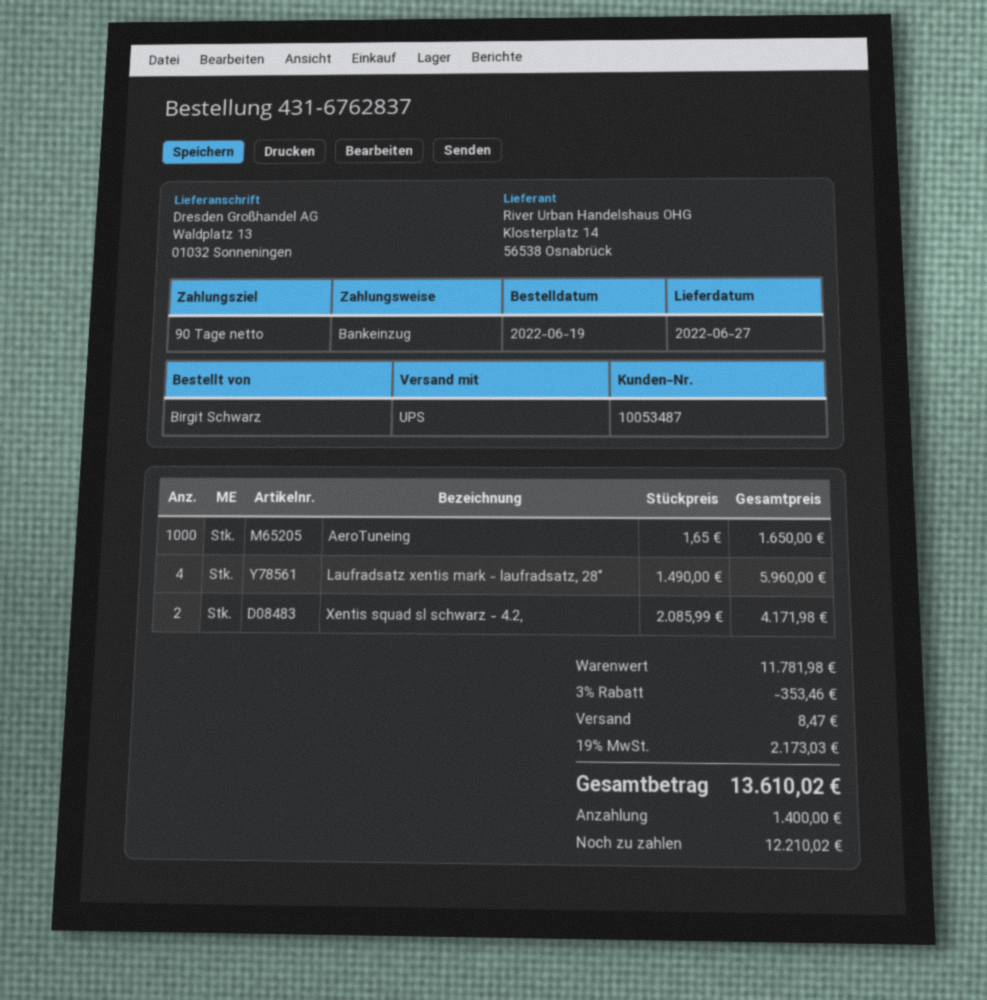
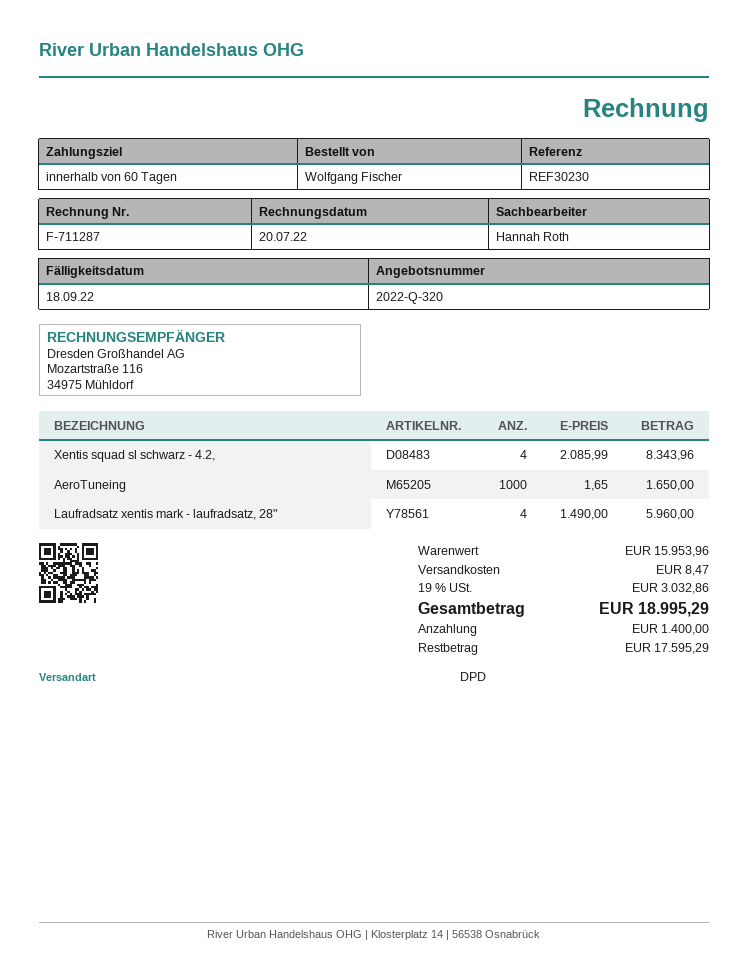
payment terms: 90 days -> 60 days
ordered by: Birgit Schwarz -> Wolfgang Fischer
shipping method: UPS -> DPD
Xentis squad sl schwarz - 4.2,: 2 x 2085.99 = 4171.98 -> 4 x 2085.99 = 8343.96
subtotal: 11781.98 -> 15953.96
discount: 3% = 353.46 -> none
tax: 19% = 2173.03 -> 19% = 3032.86
total: 13610.02 -> 18995.29
balance: 12210.02 -> 17595.29

